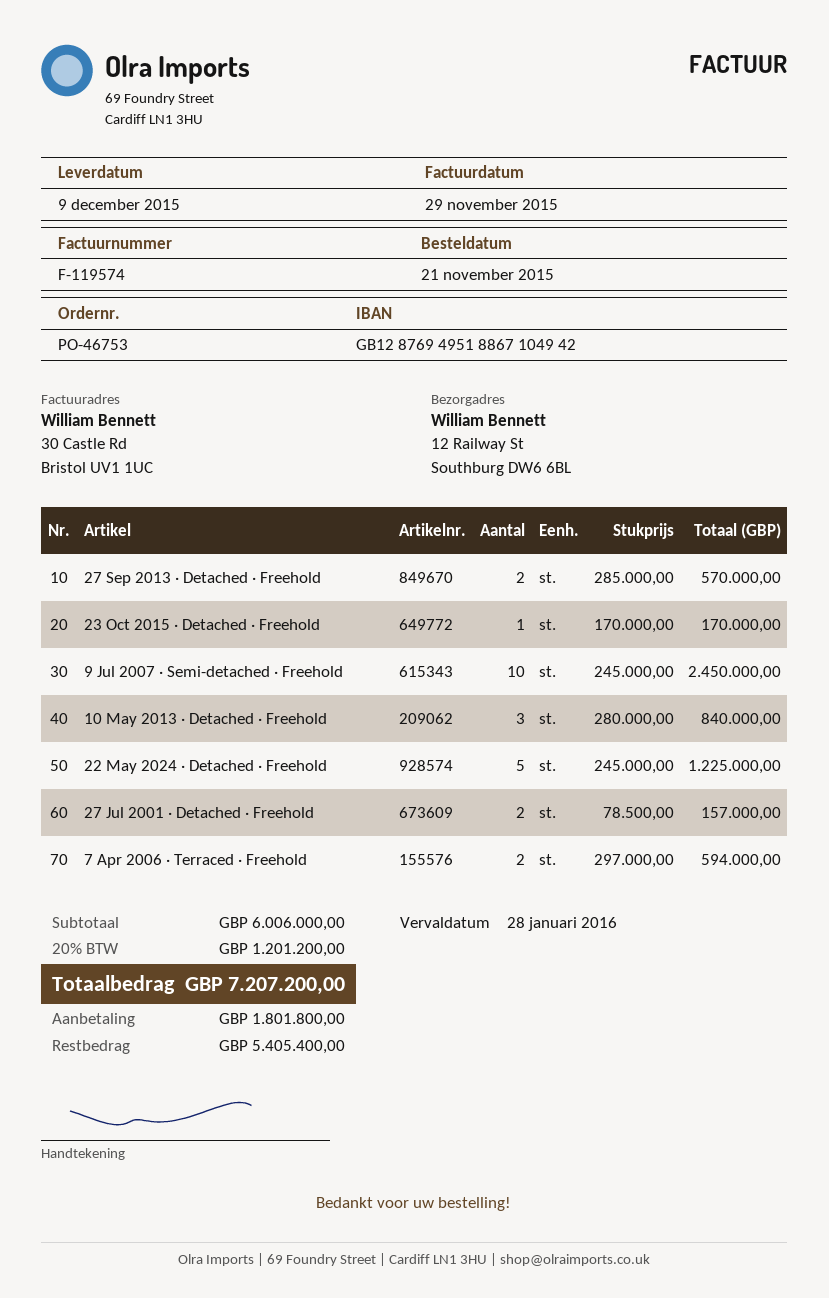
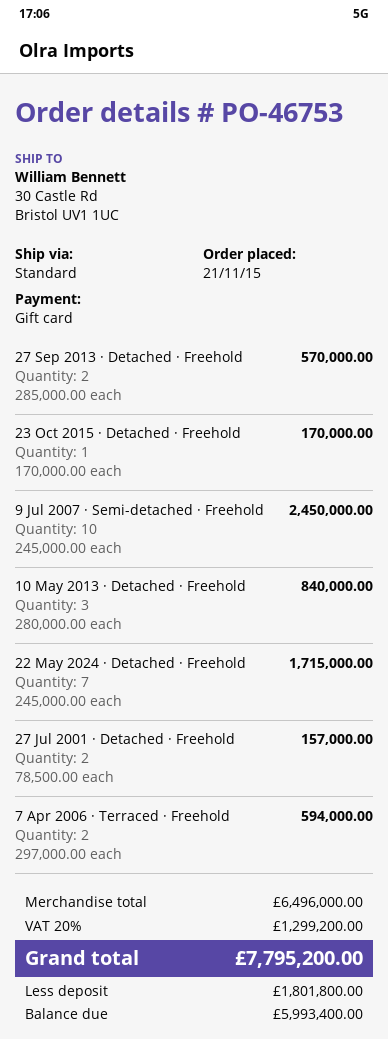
ship to: 12 Railway St, Southburg DW6 6BL -> 30 Castle Rd, Bristol UV1 1UC
22 May 2024 · Detached · Freehold: 5 x 245000.00 = 1225000.00 -> 7 x 245000.00 = 1715000.00
subtotal: 6006000.00 -> 6496000.00
tax: 20% = 1201200.00 -> 20% = 1299200.00
total: 7207200.00 -> 7795200.00
balance: 5405400.00 -> 5993400.00

